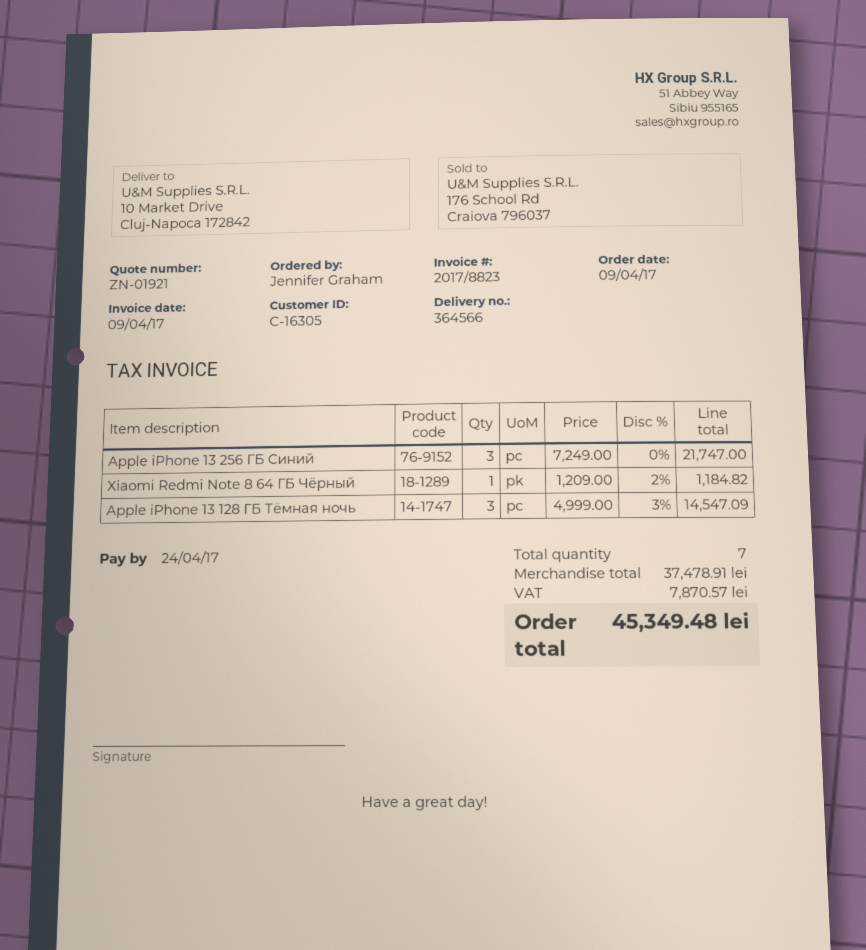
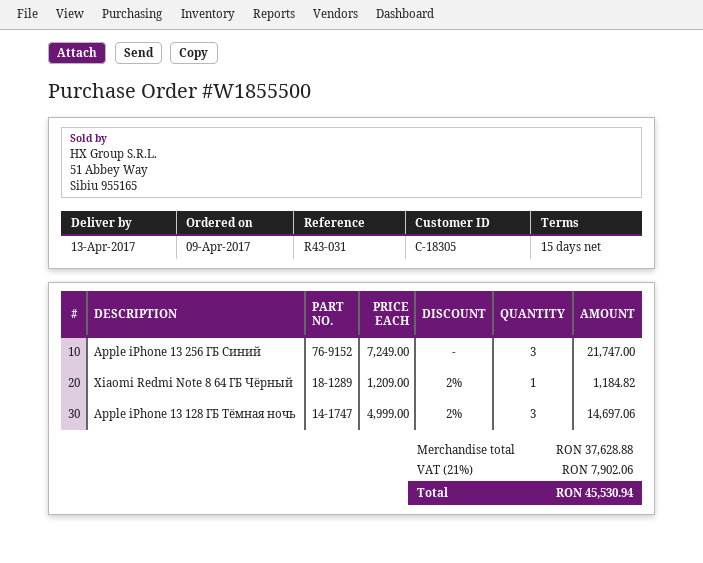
customer number: C-16305 -> C-18305
Apple iPhone 13 128 ГБ Тёмная ночь: 3 x 4999.00 - 3% = 14547.09 -> 3 x 4999.00 - 2% = 14697.06
subtotal: 37478.91 -> 37628.88
tax: 7870.57 -> 7902.06
total: 45349.48 -> 45530.94

